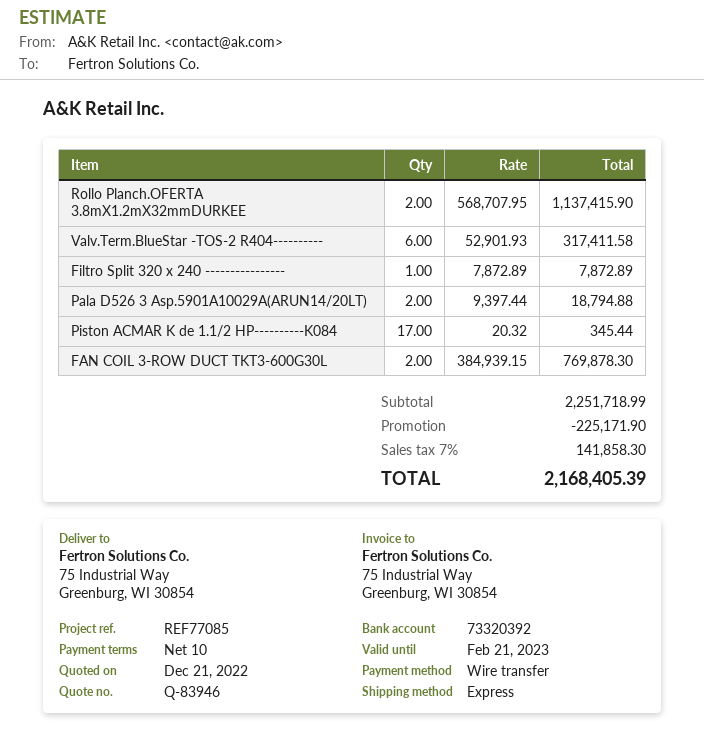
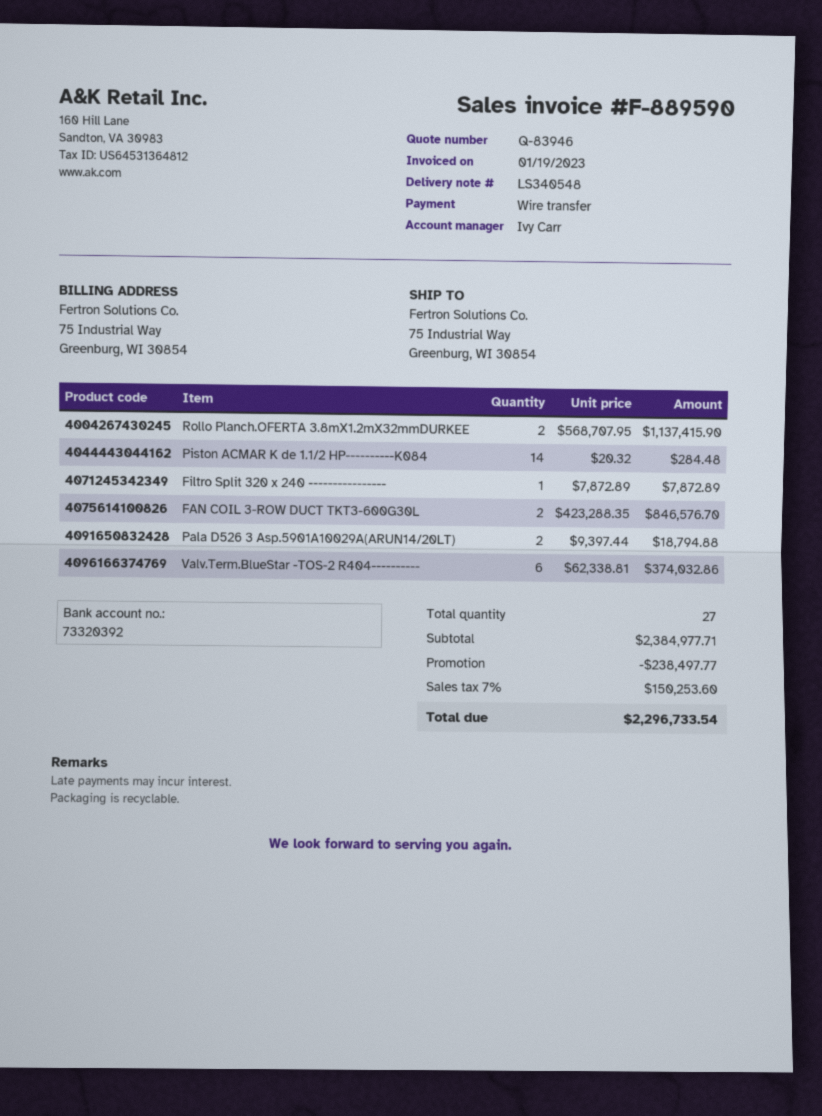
Valv.Term.BlueStar -TOS-2 R404----------: 6 x 52901.93 = 317411.58 -> 6 x 62338.81 = 374032.86
Piston ACMAR K de 1.1/2 HP----------K084: 17 x 20.32 = 345.44 -> 14 x 20.32 = 284.48
FAN COIL 3-ROW DUCT TKT3-600G30L: 2 x 384939.15 = 769878.30 -> 2 x 423288.35 = 846576.70
subtotal: 2251718.99 -> 2384977.71
discount: 225171.90 -> 238497.77
tax: 7% = 141858.30 -> 7% = 150253.60
total: 2168405.39 -> 2296733.54

